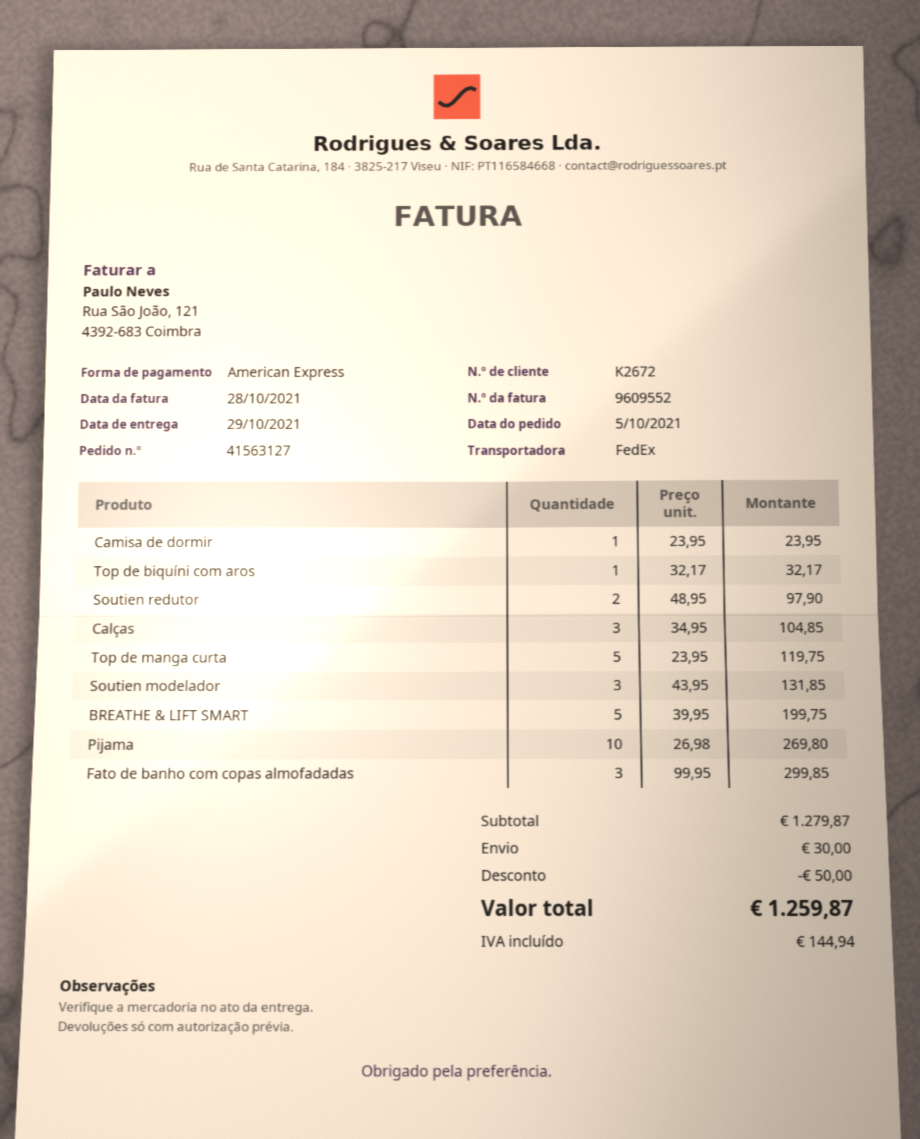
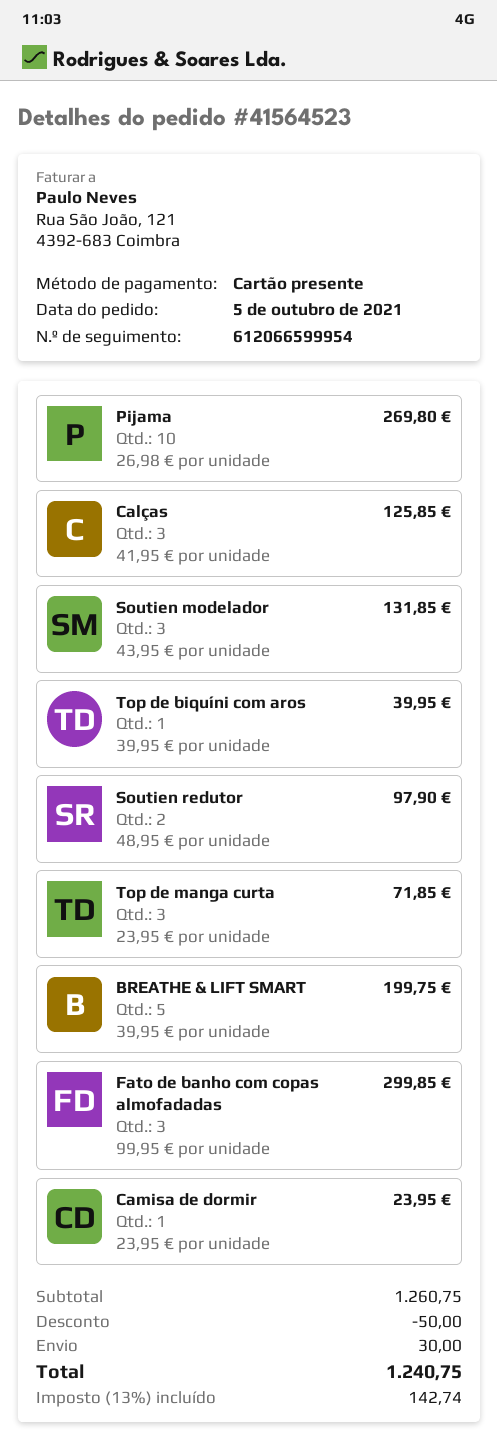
order number: 41563127 -> 41564523
payment method: American Express -> gift card
Top de biquíni com aros: 1 x 32.17 = 32.17 -> 1 x 39.95 = 39.95
Calças: 3 x 34.95 = 104.85 -> 3 x 41.95 = 125.85
Top de manga curta: 5 x 23.95 = 119.75 -> 3 x 23.95 = 71.85
subtotal: 1279.87 -> 1260.75
tax: 144.94 -> 142.74
total: 1259.87 -> 1240.75

